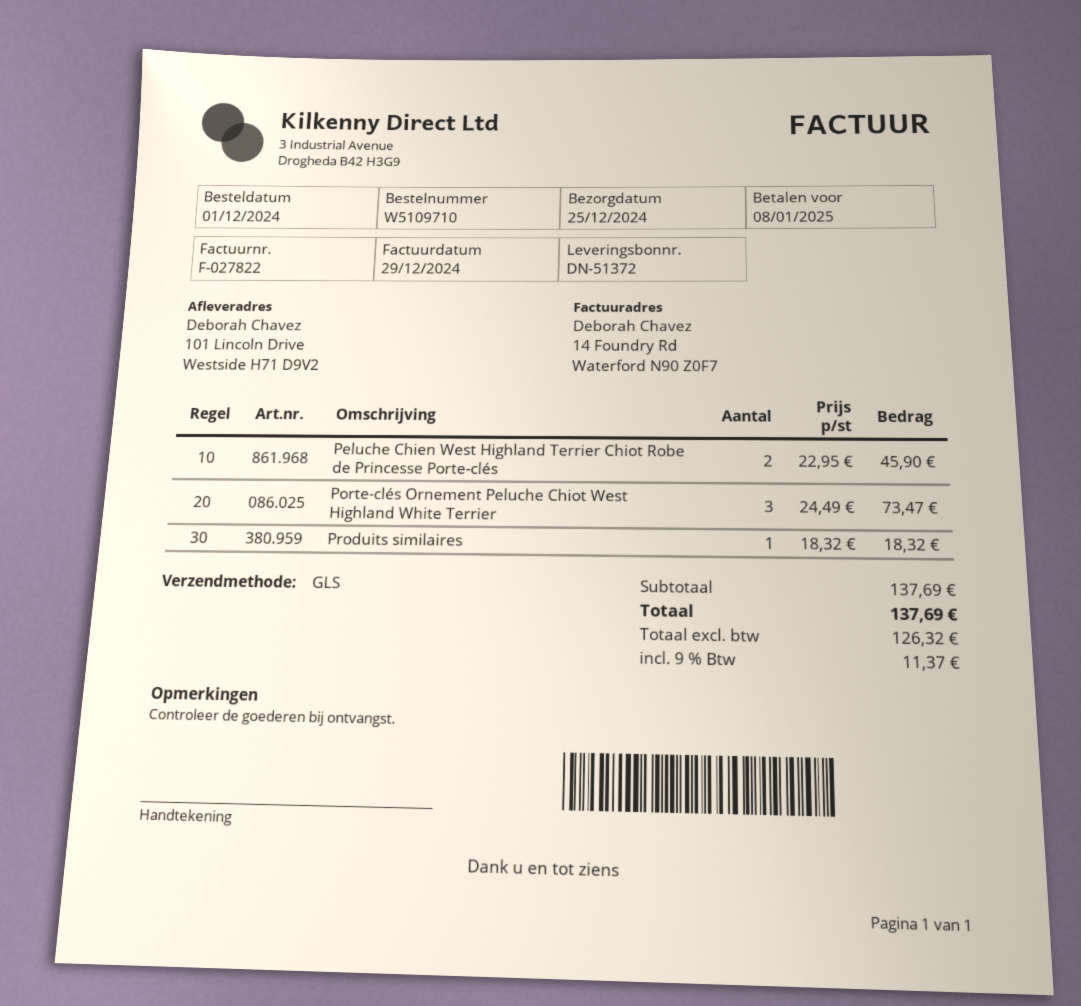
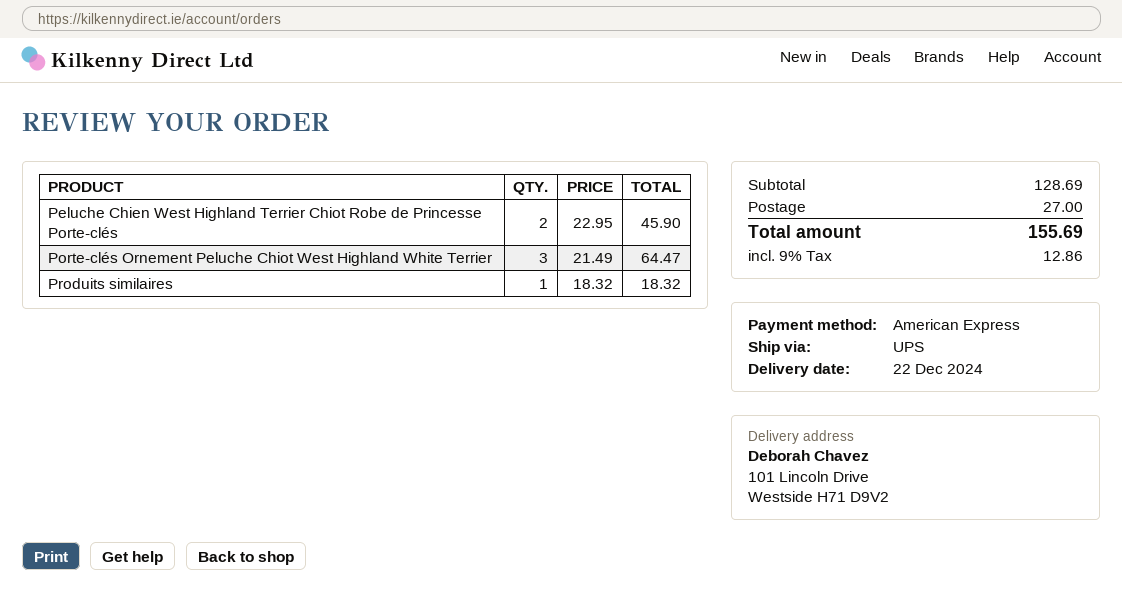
delivery date: 2024-12-25 -> 2024-12-22
shipping method: GLS -> UPS
Porte-clés Ornement Peluche Chiot West Highland White Terrier: 3 x 24.49 = 73.47 -> 3 x 21.49 = 64.47
subtotal: 137.69 -> 128.69
shipping: none -> 27.00
tax: 9% = 11.37 -> 9% = 12.86
total: 137.69 -> 155.69

